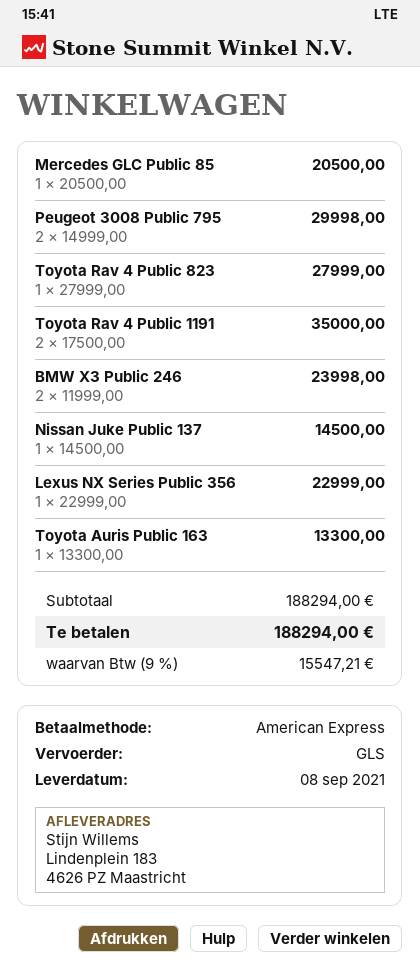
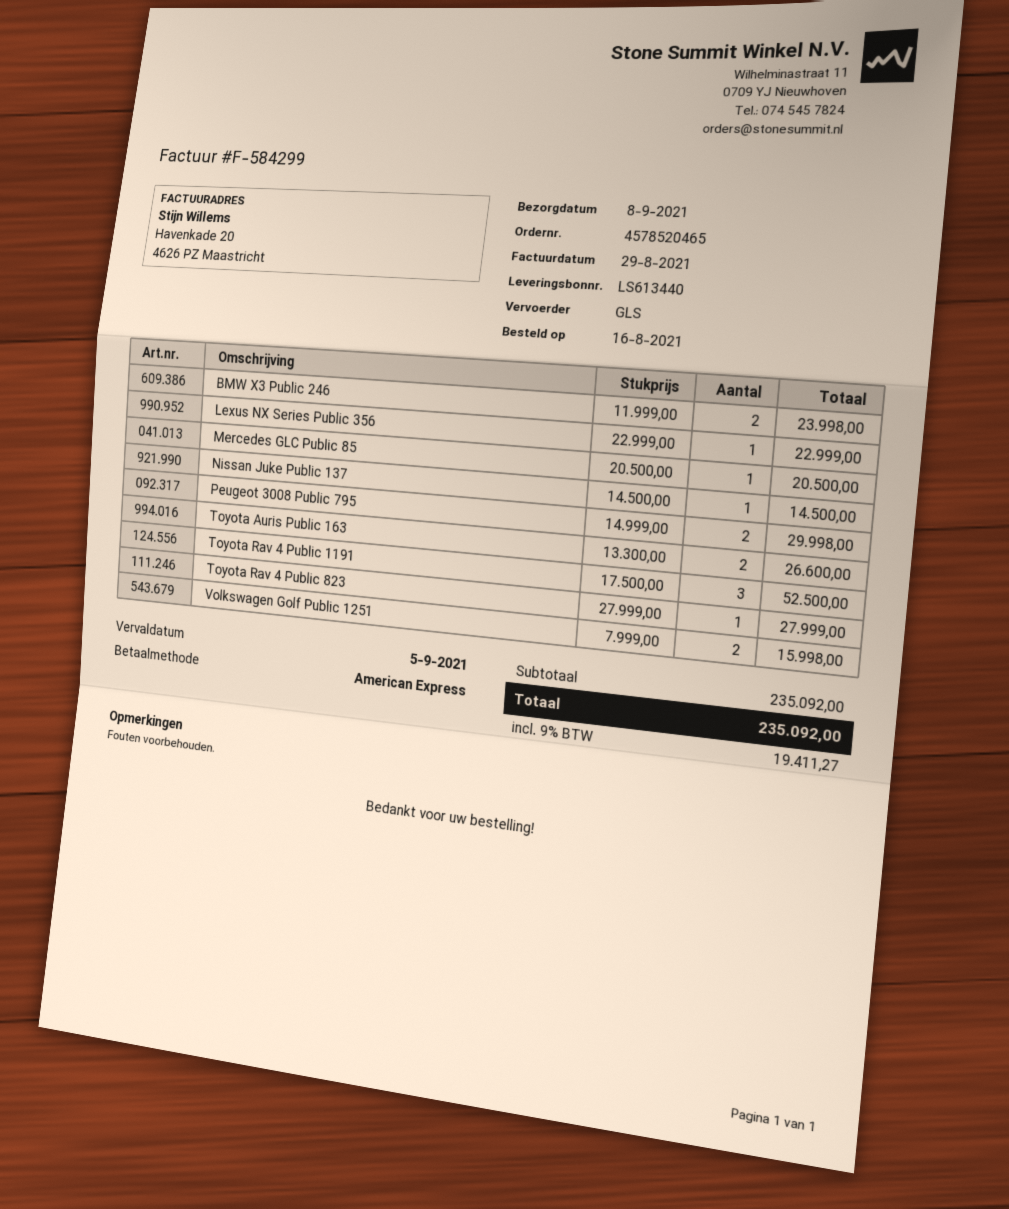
Toyota Rav 4 Public 1191: 2 x 17500.00 = 35000.00 -> 3 x 17500.00 = 52500.00
Toyota Auris Public 163: 1 x 13300.00 = 13300.00 -> 2 x 13300.00 = 26600.00
Volkswagen Golf Public 1251: none -> 2 x 7999.00 = 15998.00
subtotal: 188294.00 -> 235092.00
tax: 9% = 15547.21 -> 9% = 19411.27
total: 188294.00 -> 235092.00

